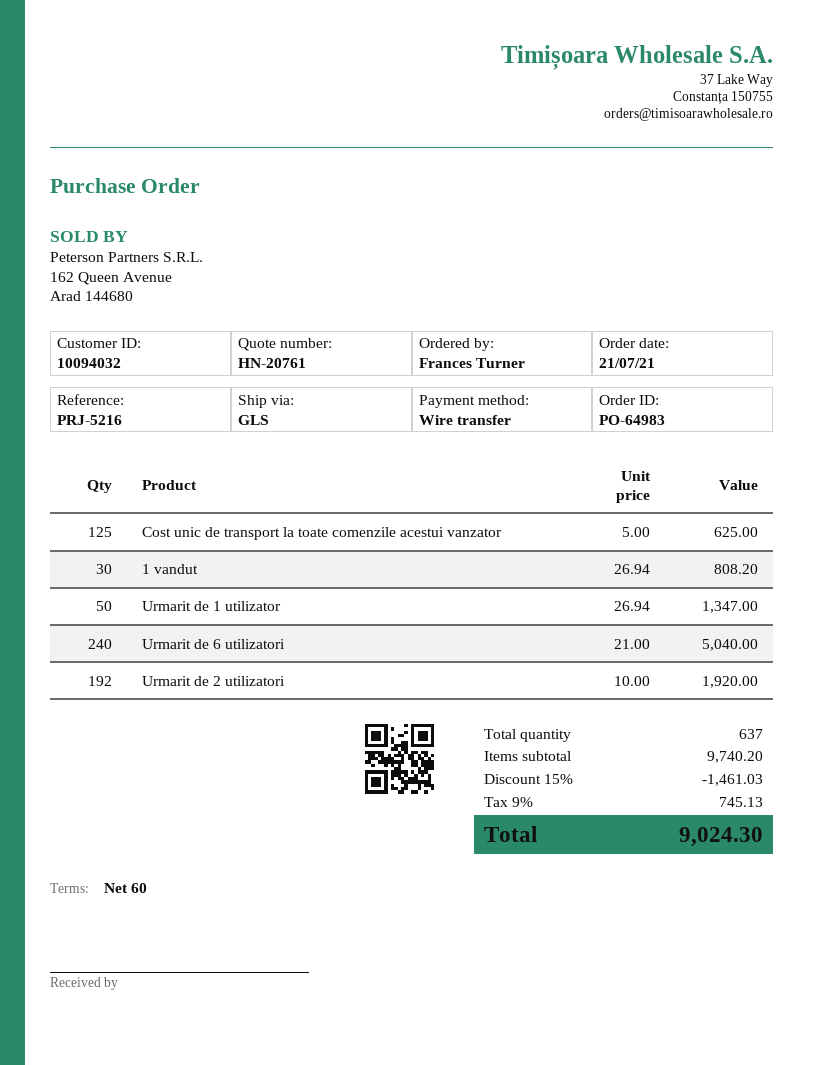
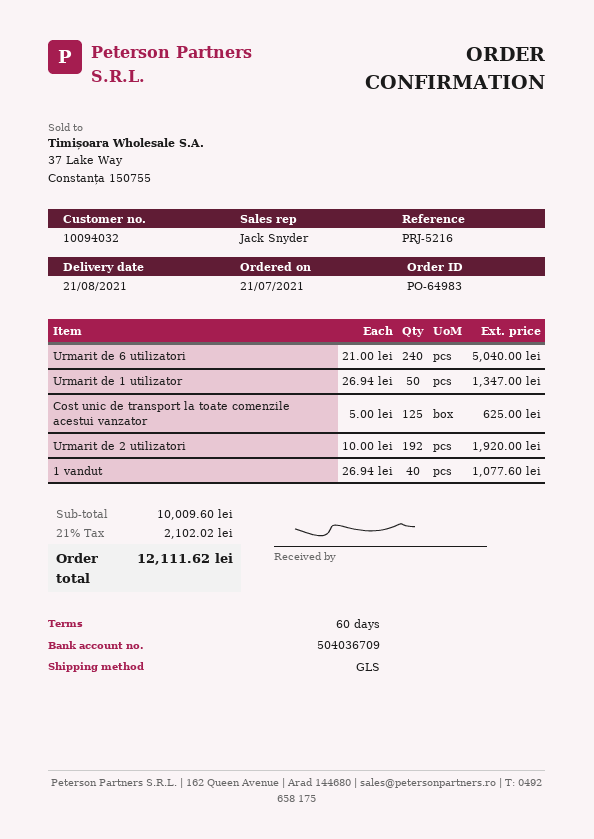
1 vandut: 30 x 26.94 = 808.20 -> 40 x 26.94 = 1077.60
subtotal: 9740.20 -> 10009.60
discount: 15% = 1461.03 -> none
tax: 9% = 745.13 -> 21% = 2102.02
total: 9024.30 -> 12111.62

